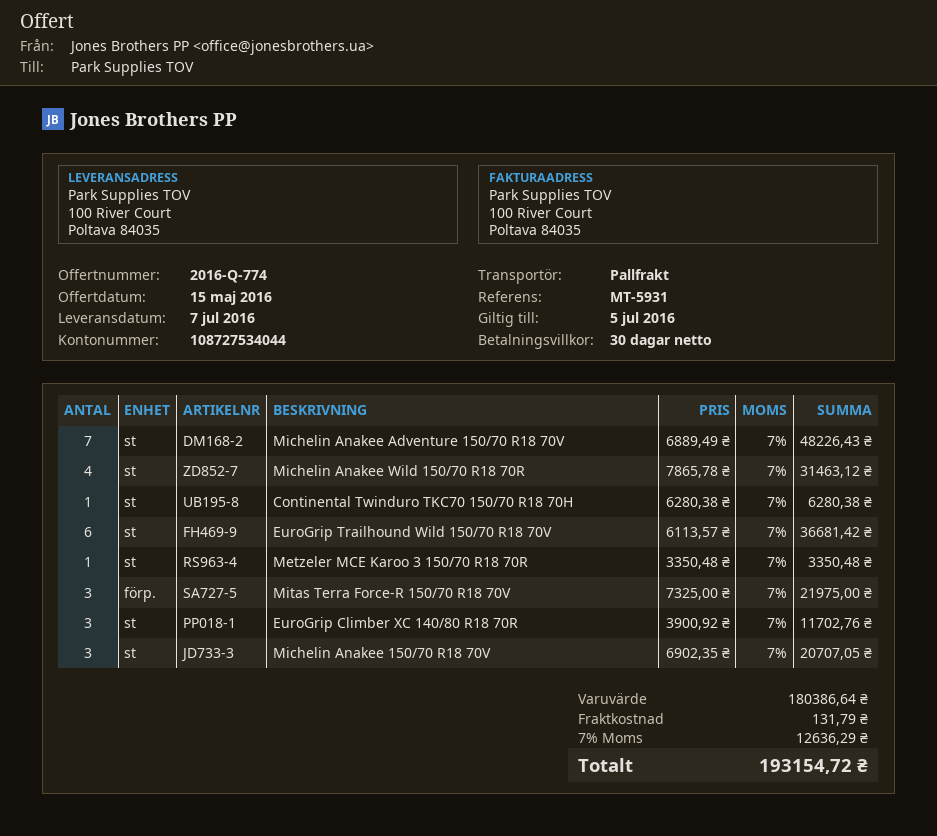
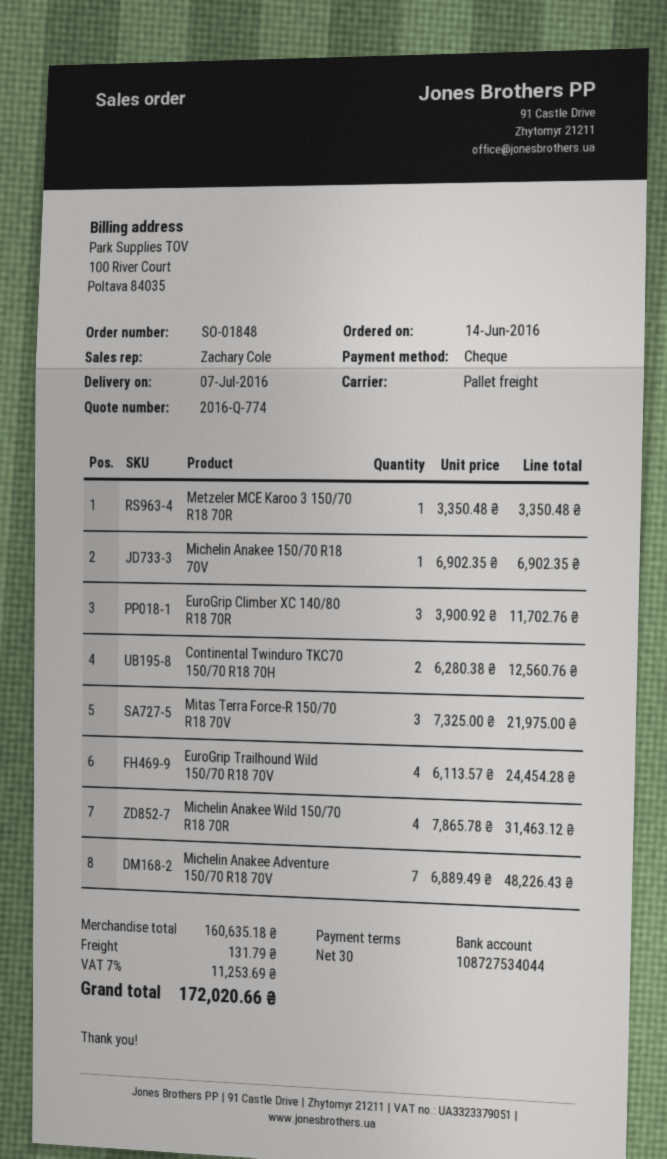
Continental Twinduro TKC70 150/70 R18 70H: 1 x 6280.38 = 6280.38 -> 2 x 6280.38 = 12560.76
EuroGrip Trailhound Wild 150/70 R18 70V: 6 x 6113.57 = 36681.42 -> 4 x 6113.57 = 24454.28
Michelin Anakee 150/70 R18 70V: 3 x 6902.35 = 20707.05 -> 1 x 6902.35 = 6902.35
subtotal: 180386.64 -> 160635.18
tax: 7% = 12636.29 -> 7% = 11253.69
total: 193154.72 -> 172020.66

